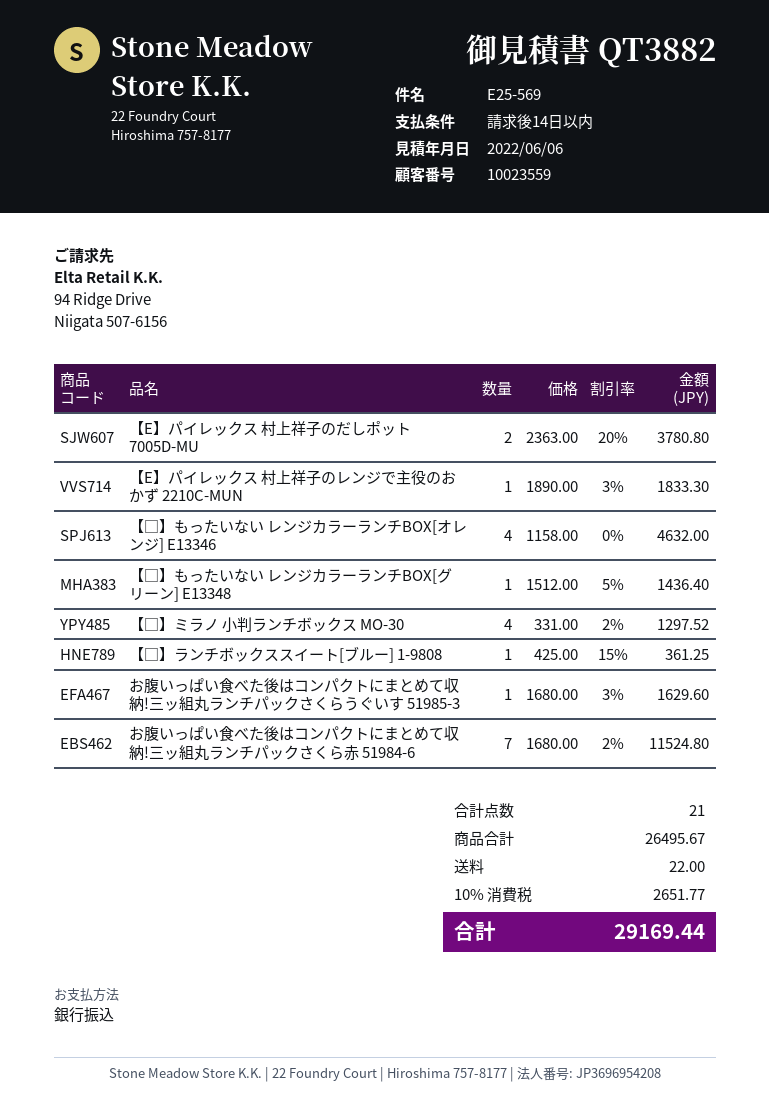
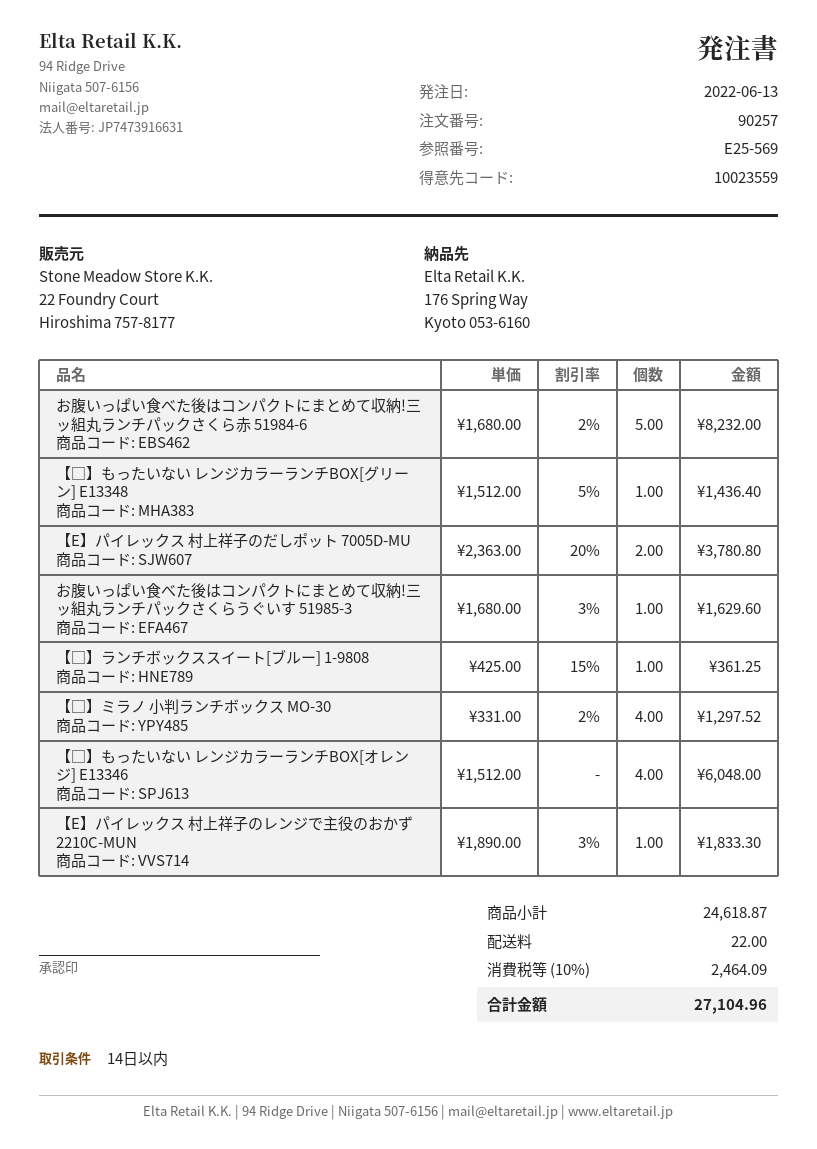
【□】もったいない レンジカラーランチBOX[オレンジ] E13346: 4 x 1158.00 = 4632.00 -> 4 x 1512.00 = 6048.00
お腹いっぱい食べた後はコンパクトにまとめて収納!三ッ組丸ランチパックさくら赤 51984-6: 7 x 1680.00 - 2% = 11524.80 -> 5 x 1680.00 - 2% = 8232.00
subtotal: 26495.67 -> 24618.87
tax: 10% = 2651.77 -> 10% = 2464.09
total: 29169.44 -> 27104.96

